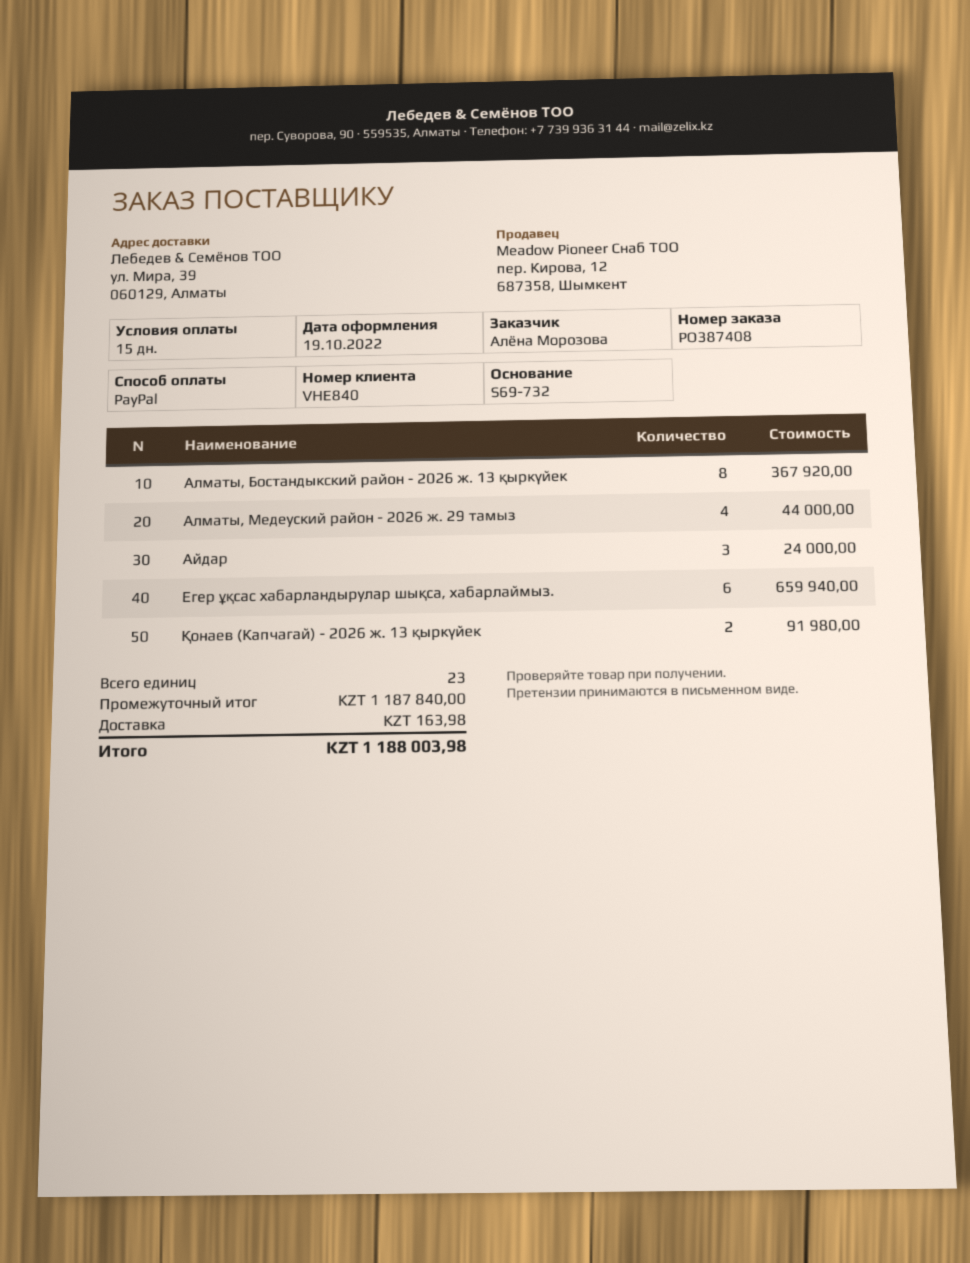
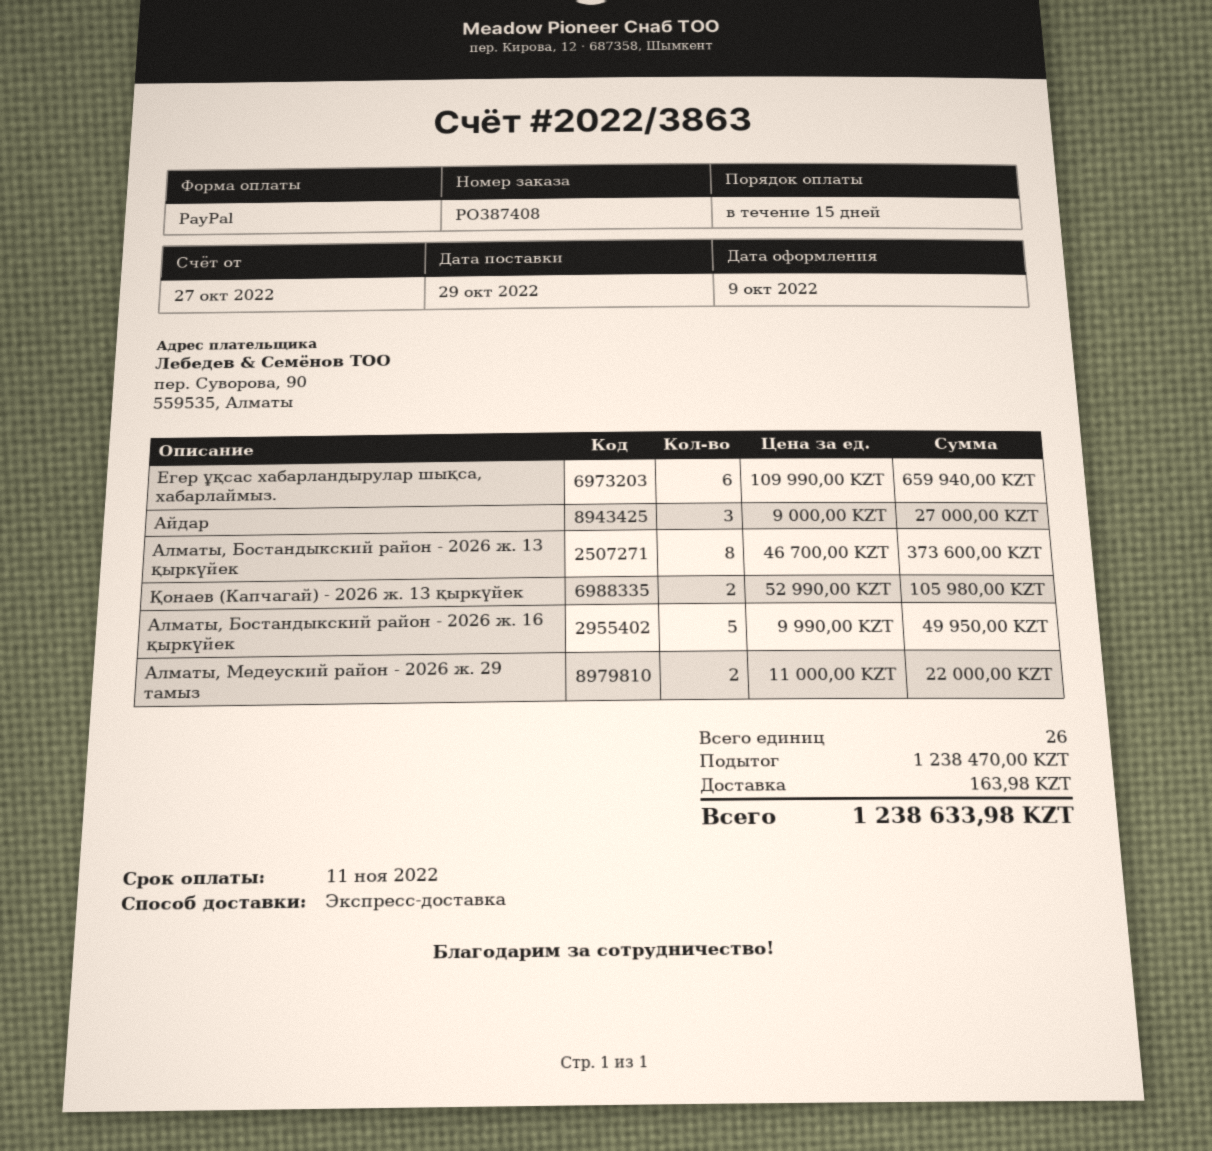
order date: 2022-10-19 -> 2022-10-09
Алматы, Бостандыкский район - 2026 ж. 13 қыркүйек: 8 for 367920.00 -> 8 for 373600.00
Алматы, Медеуский район - 2026 ж. 29 тамыз: 4 for 44000.00 -> 2 for 22000.00
Айдар: 3 for 24000.00 -> 3 for 27000.00
Қонаев (Капчагай) - 2026 ж. 13 қыркүйек: 2 for 91980.00 -> 2 for 105980.00
Алматы, Бостандыкский район - 2026 ж. 16 қыркүйек: none -> 5 for 49950.00
total quantity: 23 -> 26
subtotal: 1187840.00 -> 1238470.00
total: 1188003.98 -> 1238633.98

